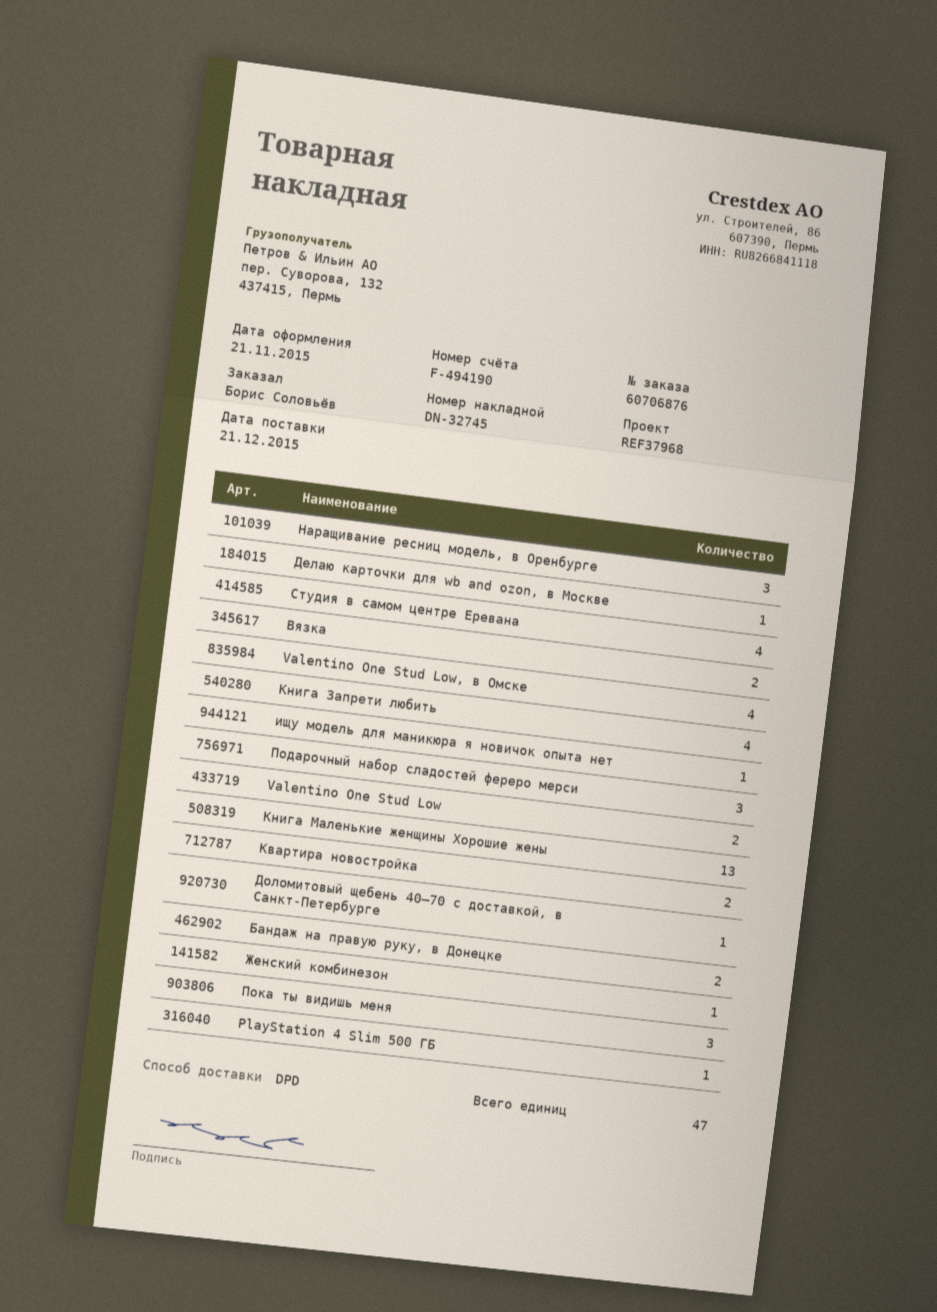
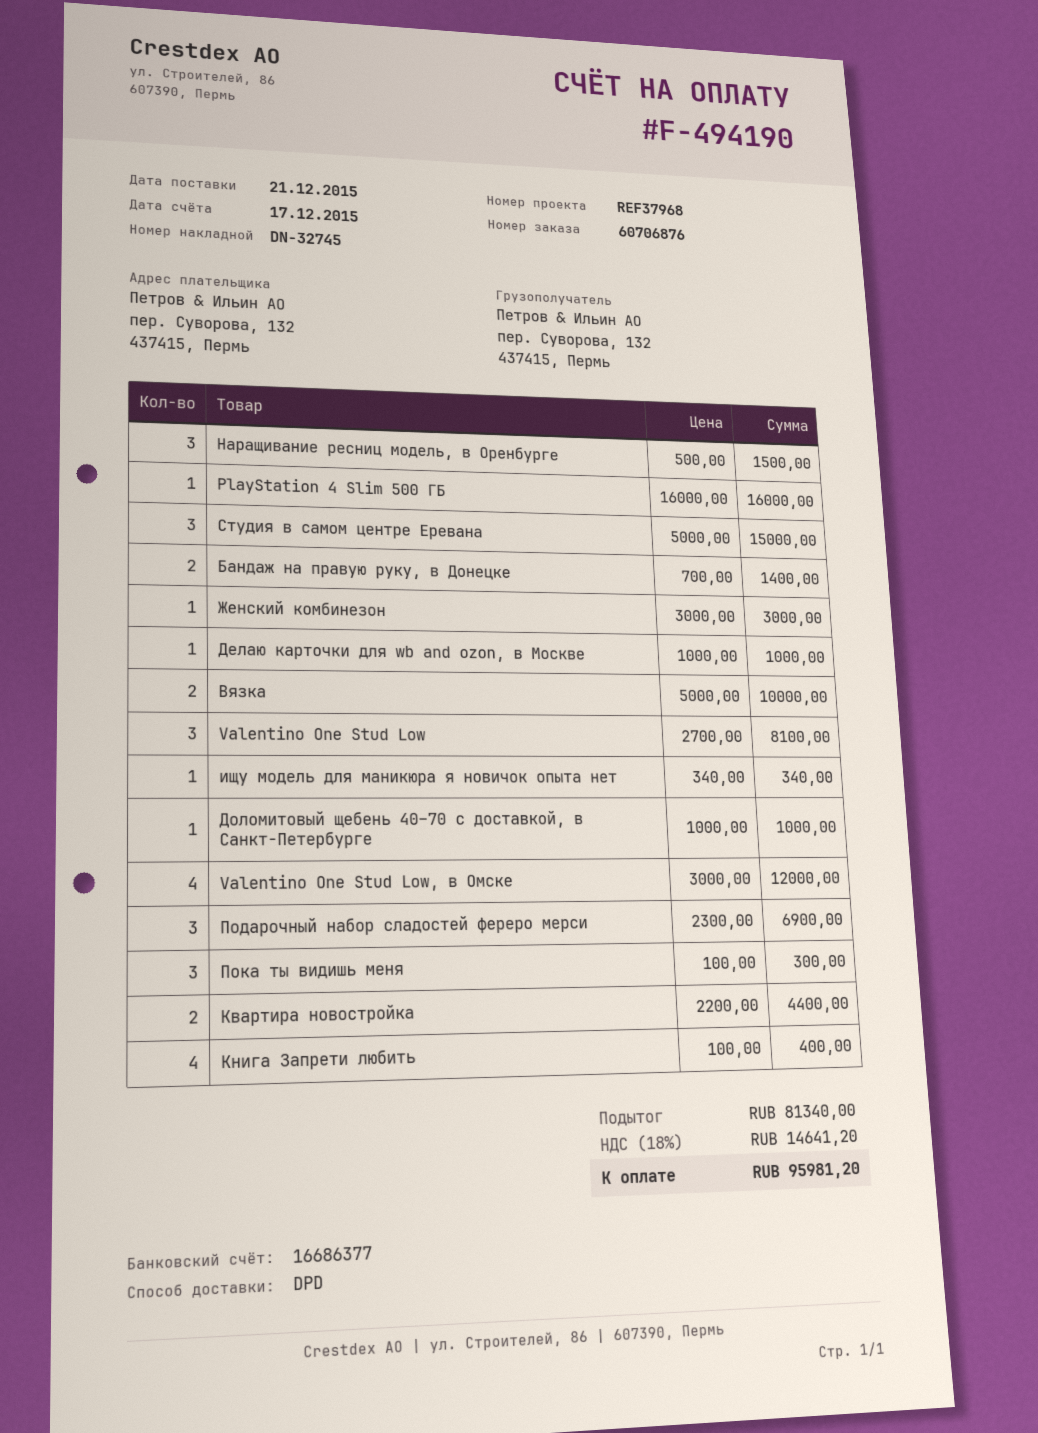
Студия в самом центре Еревана: 4 -> 3
Valentino One Stud Low: 2 -> 3
Книга Маленькие женщины Хорошие жены: 13 -> none

